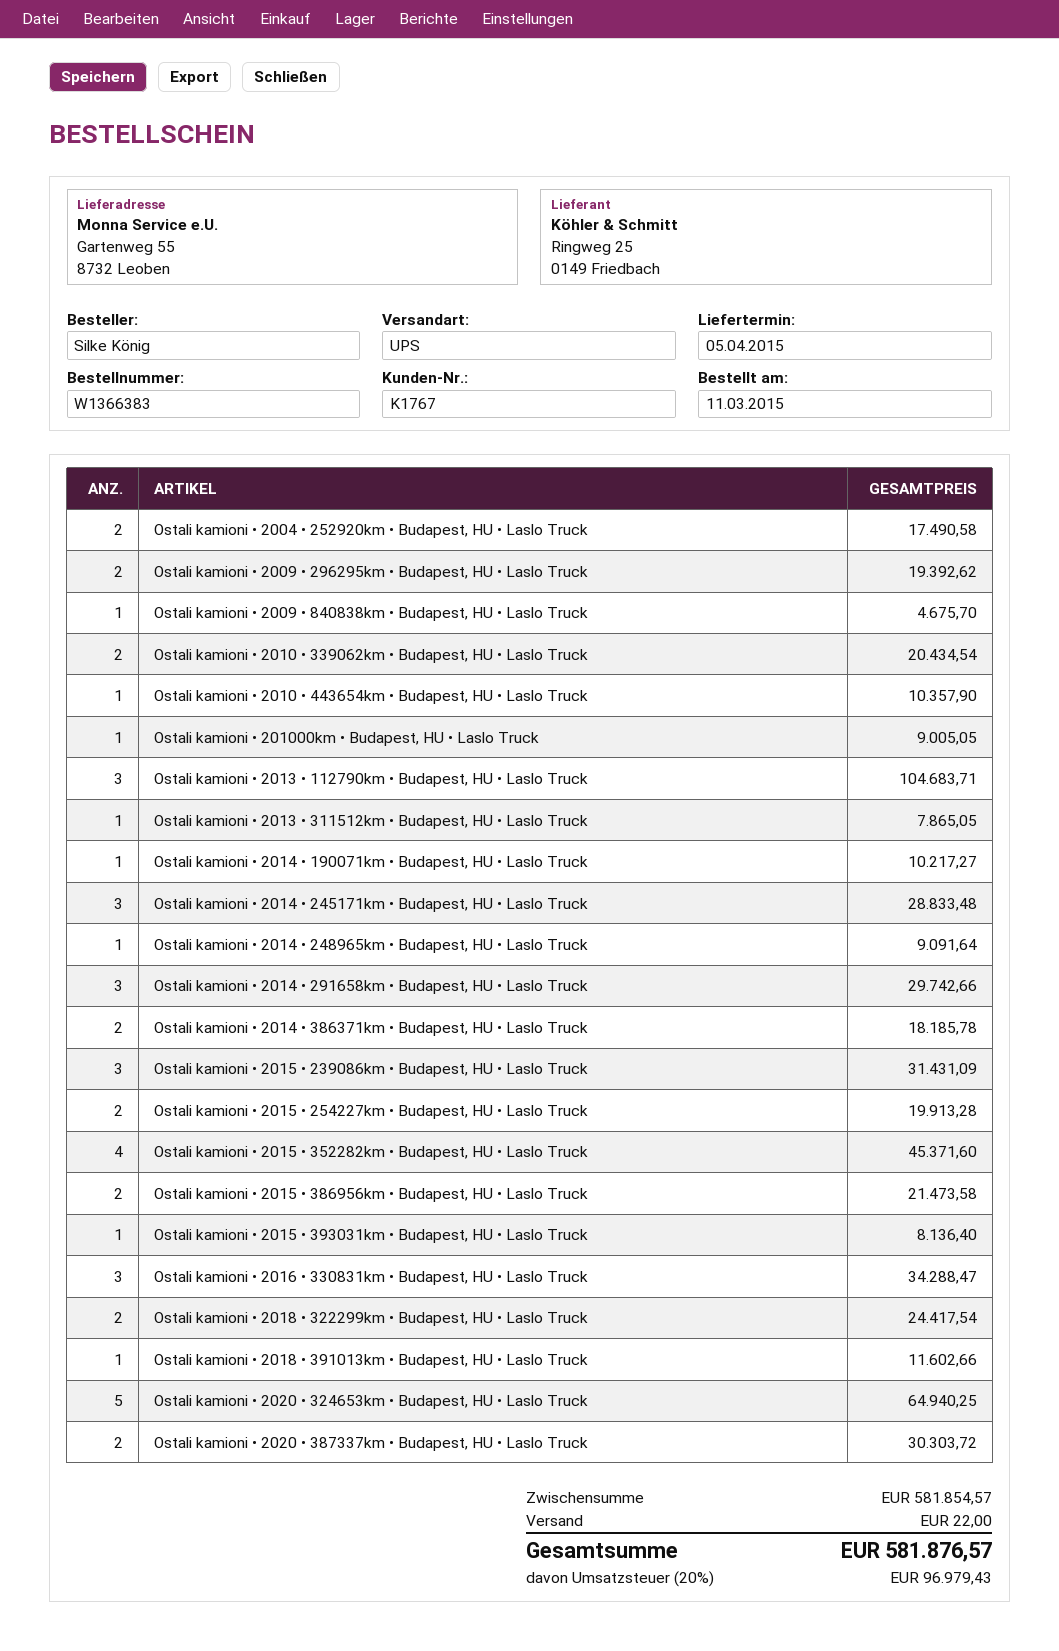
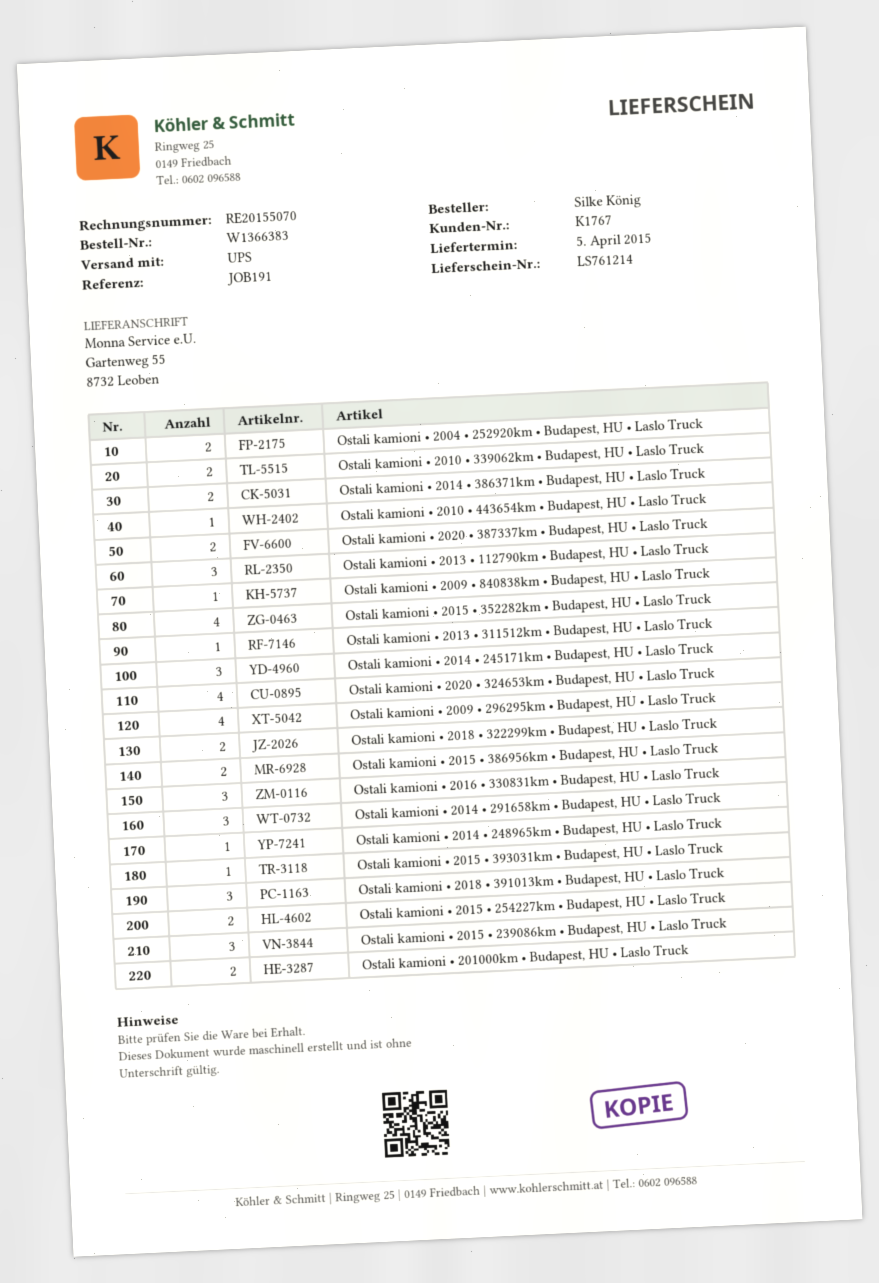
Ostali kamioni • 2009 • 296295km • Budapest, HU • Laslo Truck: 2 -> 4
Ostali kamioni • 201000km • Budapest, HU • Laslo Truck: 1 -> 2
Ostali kamioni • 2014 • 190071km • Budapest, HU • Laslo Truck: 1 -> none
Ostali kamioni • 2018 • 391013km • Budapest, HU • Laslo Truck: 1 -> 3
Ostali kamioni • 2020 • 324653km • Budapest, HU • Laslo Truck: 5 -> 4

